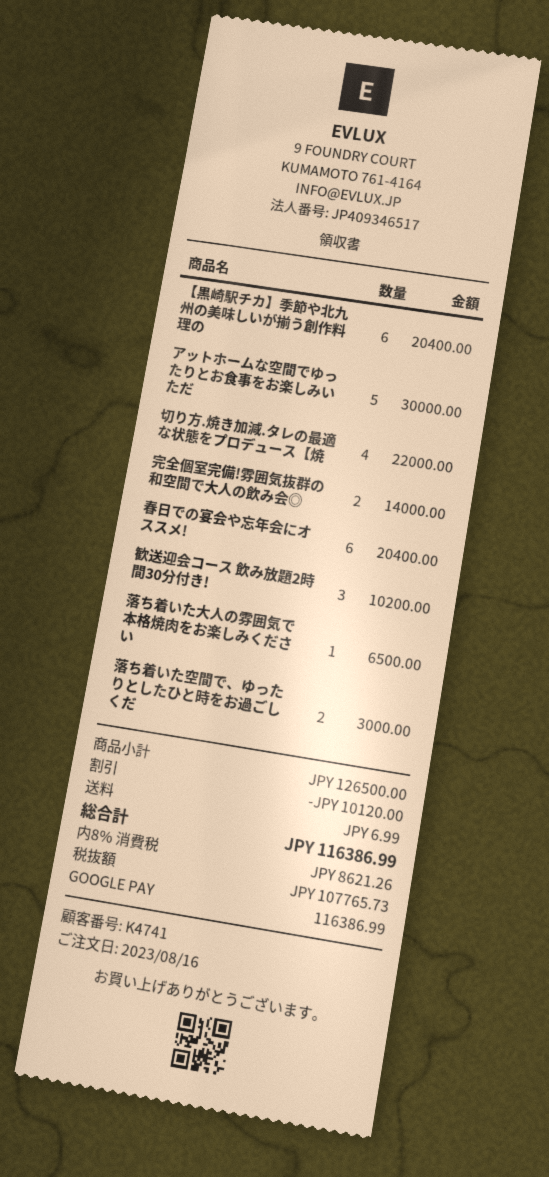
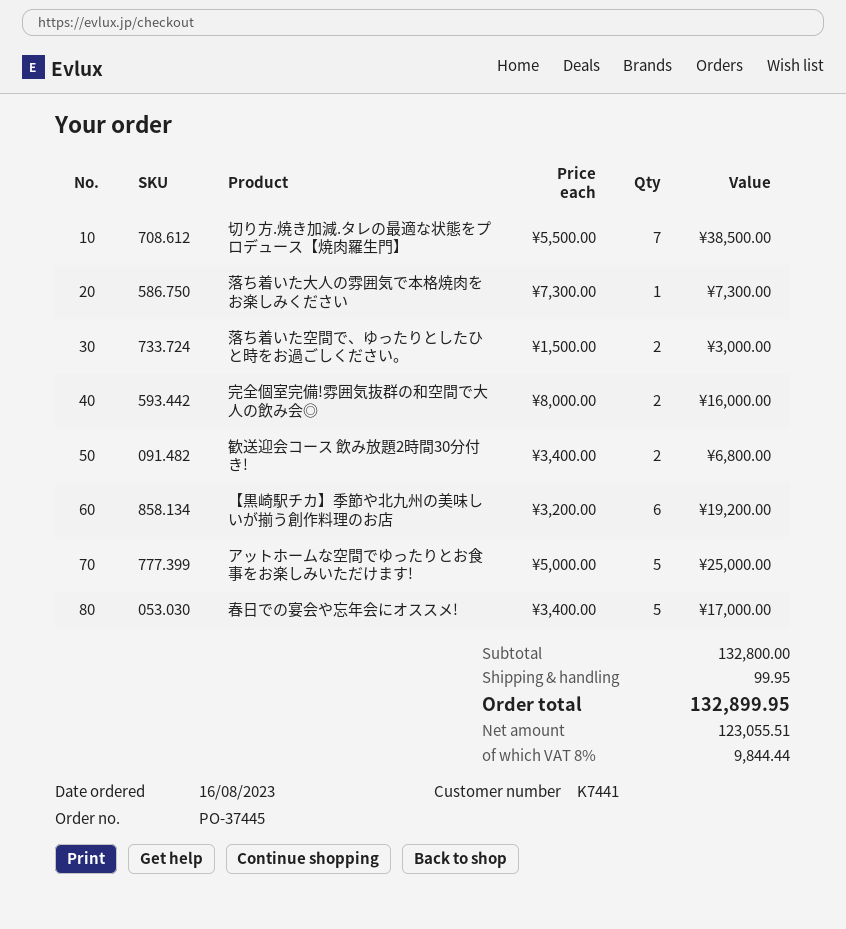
customer number: K4741 -> K7441
【黒崎駅チカ】季節や北九州の美味しいが揃う創作料理の: 6 for 20400.00 -> 6 for 19200.00
アットホームな空間でゆったりとお食事をお楽しみいただ: 5 for 30000.00 -> 5 for 25000.00
切り方.焼き加減.タレの最適な状態をプロデュース【焼: 4 for 22000.00 -> 7 for 38500.00
完全個室完備!雰囲気抜群の和空間で大人の飲み会◎: 2 for 14000.00 -> 2 for 16000.00
春日での宴会や忘年会にオススメ!: 6 for 20400.00 -> 5 for 17000.00
歓送迎会コース 飲み放題2時間30分付き!: 3 for 10200.00 -> 2 for 6800.00
落ち着いた大人の雰囲気で本格焼肉をお楽しみください: 1 for 6500.00 -> 1 for 7300.00
subtotal: 126500.00 -> 132800.00
discount: 10120.00 -> none
shipping: 6.99 -> 99.95
net: 107765.73 -> 123055.51
tax: 8% = 8621.26 -> 8% = 9844.44
total: 116386.99 -> 132899.95

